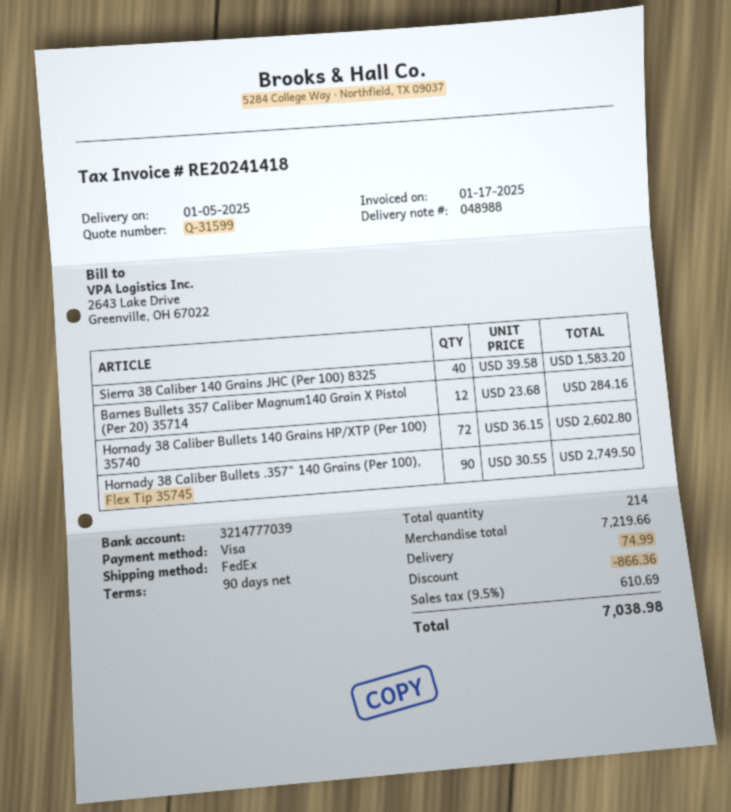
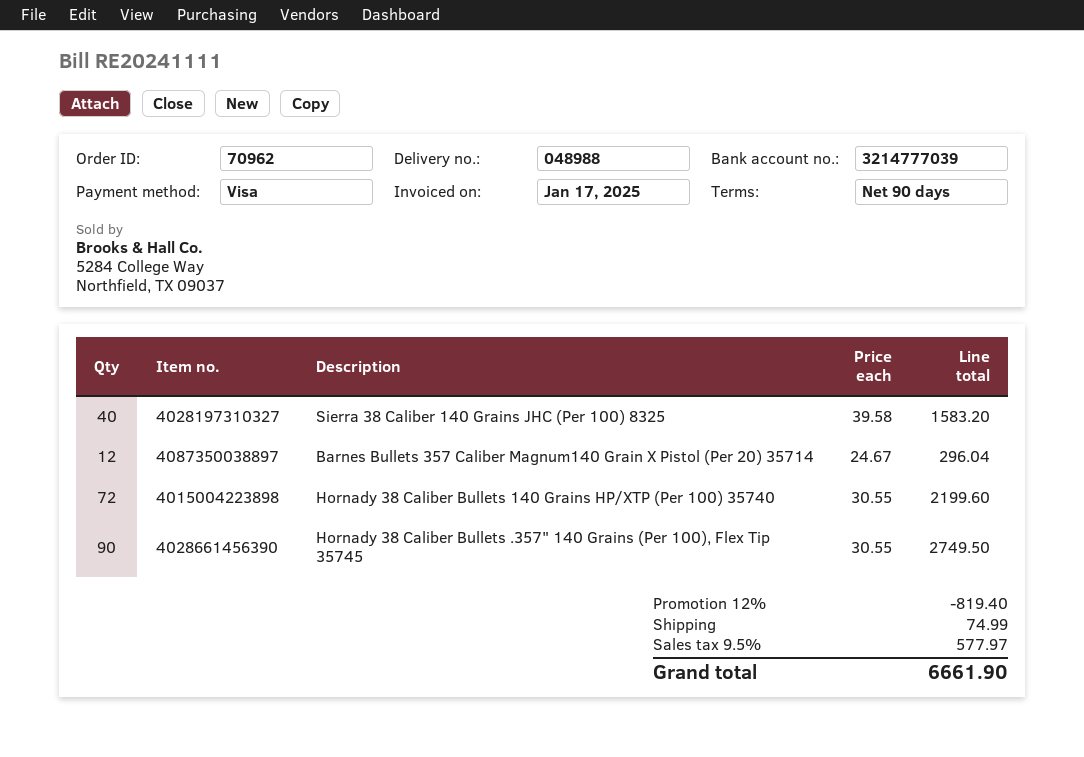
invoice number: RE20241418 -> RE20241111
Barnes Bullets 357 Caliber Magnum140 Grain X Pistol (Per 20) 35714: 12 x 23.68 = 284.16 -> 12 x 24.67 = 296.04
Hornady 38 Caliber Bullets 140 Grains HP/XTP (Per 100) 35740: 72 x 36.15 = 2602.80 -> 72 x 30.55 = 2199.60
discount: 866.36 -> 819.40
tax: 9.5% = 610.69 -> 9.5% = 577.97
total: 7038.98 -> 6661.90

